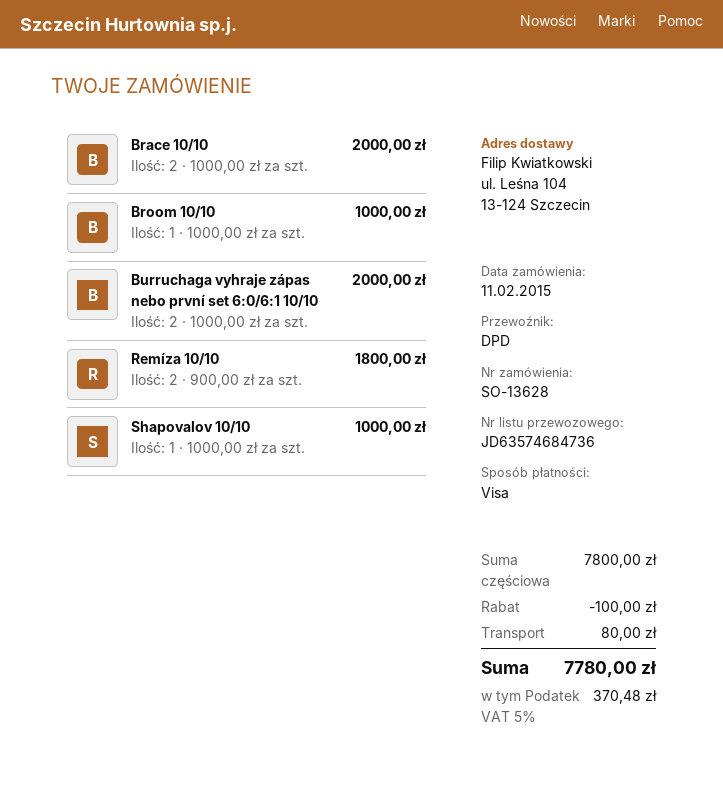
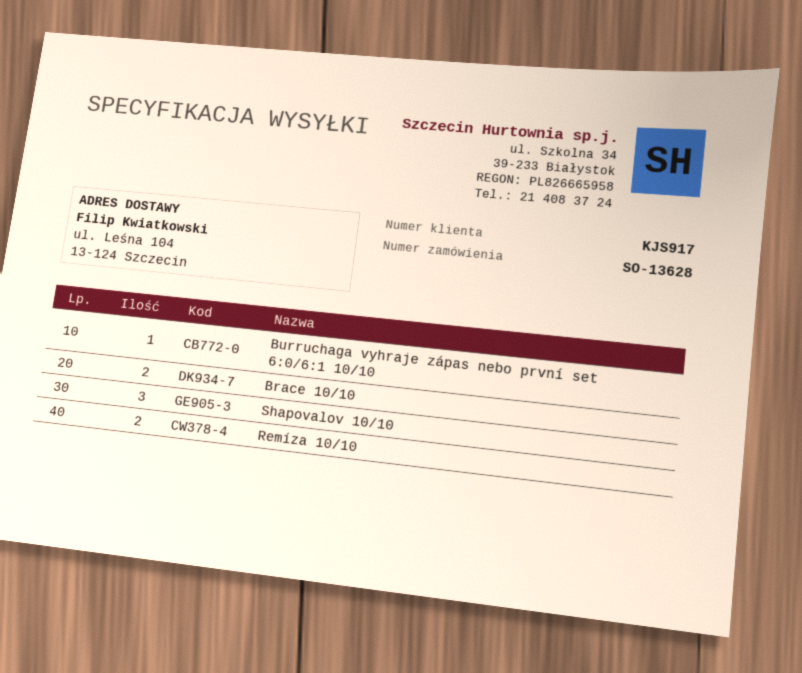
Broom 10/10: 1 -> none
Burruchaga vyhraje zápas nebo první set 6:0/6:1 10/10: 2 -> 1
Shapovalov 10/10: 1 -> 3

